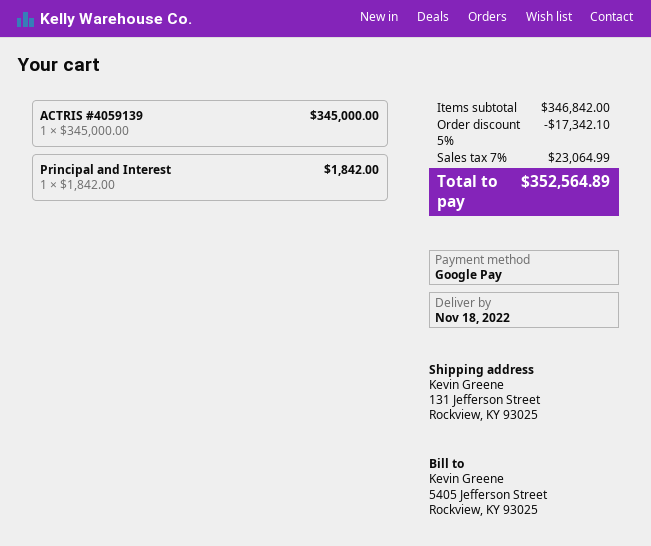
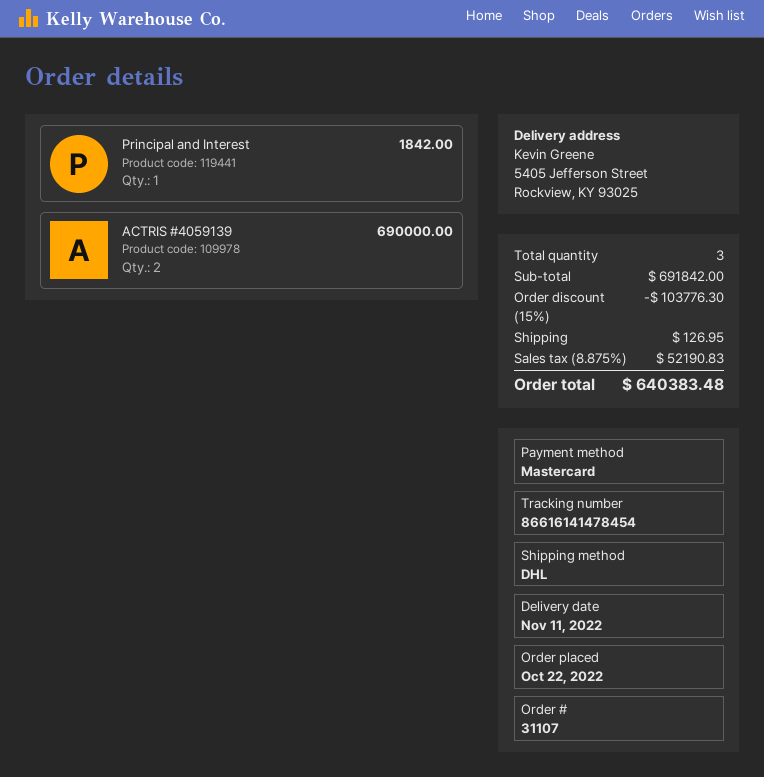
delivery date: 2022-11-18 -> 2022-11-11
payment method: Google Pay -> Mastercard
ship to: 131 Jefferson Street, Rockview, KY 93025 -> 5405 Jefferson Street, Rockview, KY 93025
ACTRIS #4059139: 1 for 345000.00 -> 2 for 690000.00
subtotal: 346842.00 -> 691842.00
discount: 5% = 17342.10 -> 15% = 103776.30
shipping: none -> 126.95
tax: 7% = 23064.99 -> 8.875% = 52190.83
total: 352564.89 -> 640383.48

